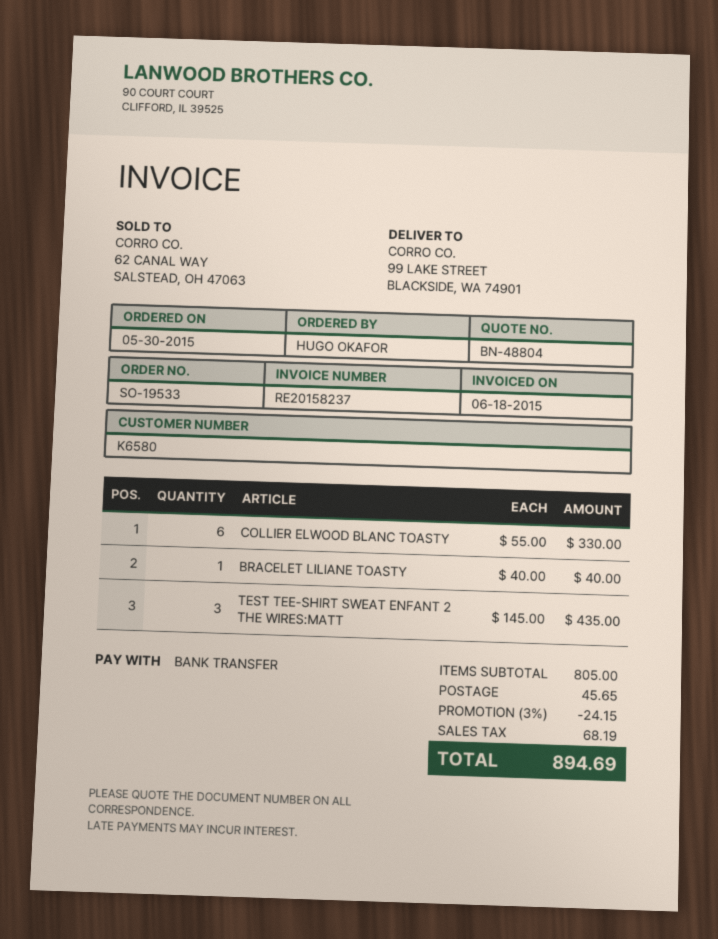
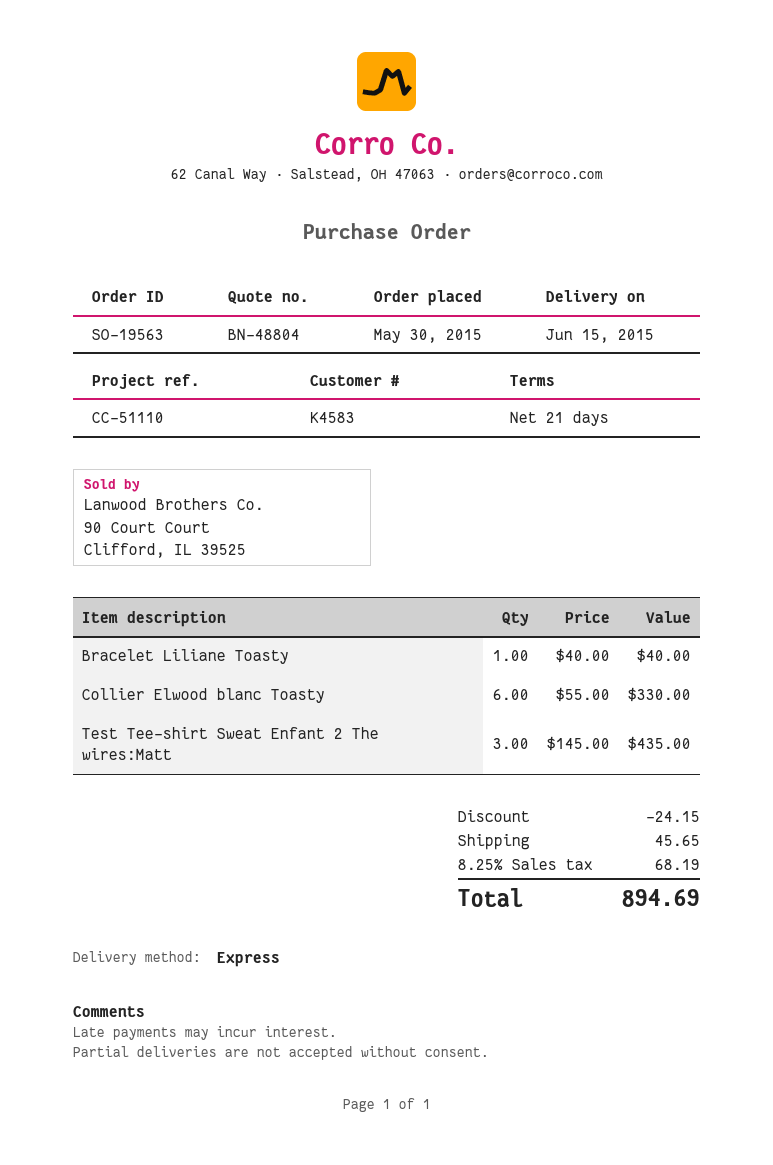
order number: SO-19533 -> SO-19563
customer number: K6580 -> K4583

